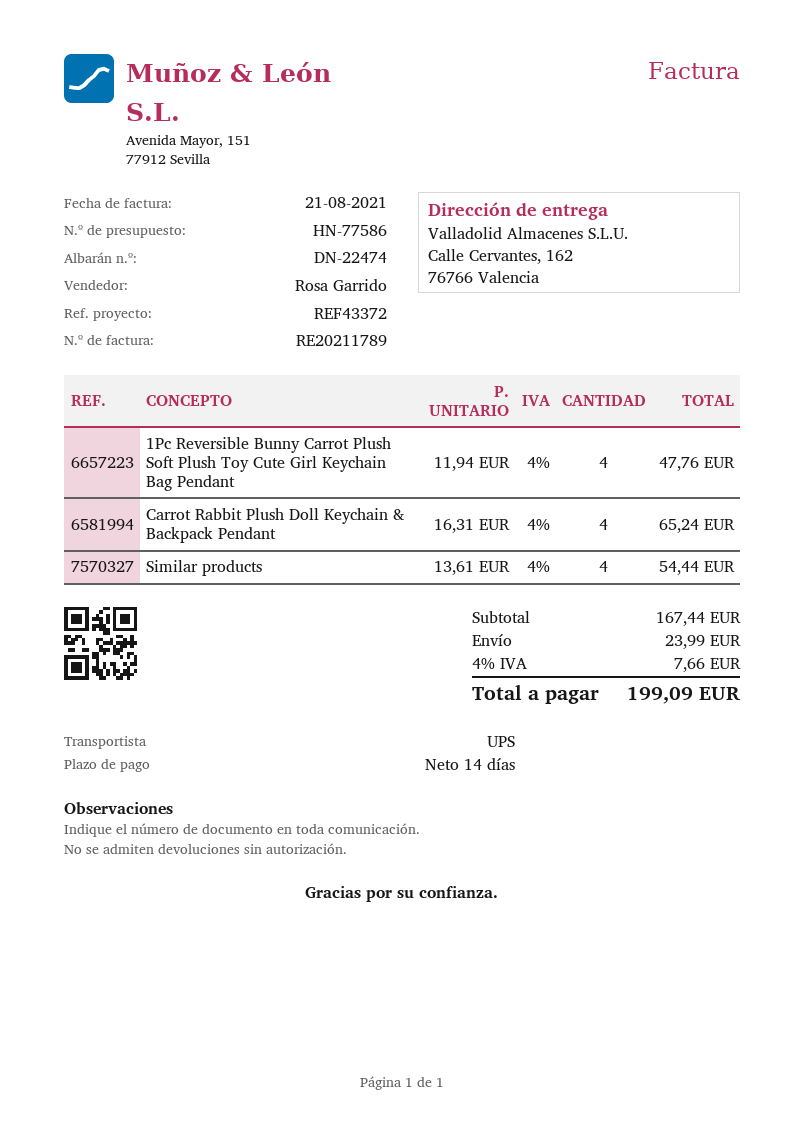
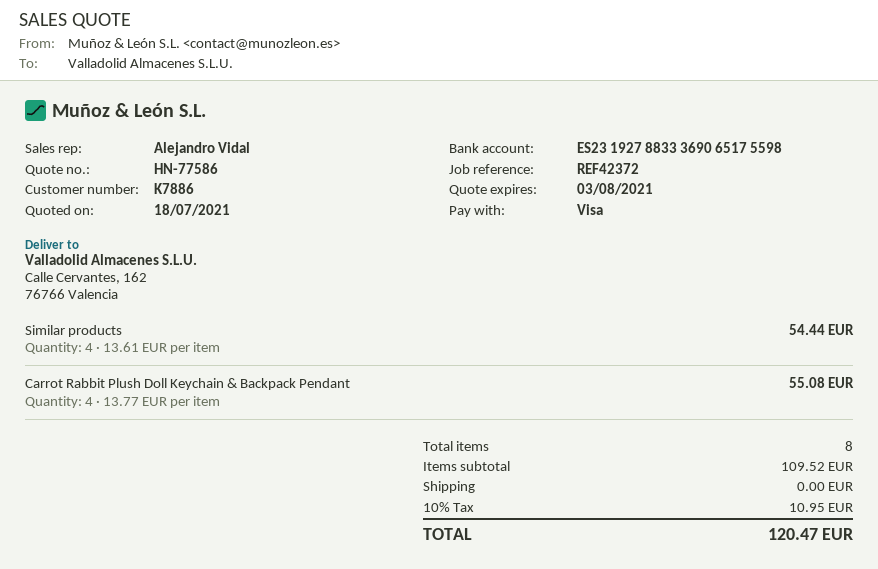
reference: REF43372 -> REF42372
sales rep: Rosa Garrido -> Alejandro Vidal
1Pc Reversible Bunny Carrot Plush Soft Plush Toy Cute Girl Keychain Bag Pendant: 4 x 11.94 = 47.76 -> none
Carrot Rabbit Plush Doll Keychain & Backpack Pendant: 4 x 16.31 = 65.24 -> 4 x 13.77 = 55.08
subtotal: 167.44 -> 109.52
shipping: 23.99 -> 0.00
tax: 4% = 7.66 -> 10% = 10.95
total: 199.09 -> 120.47

